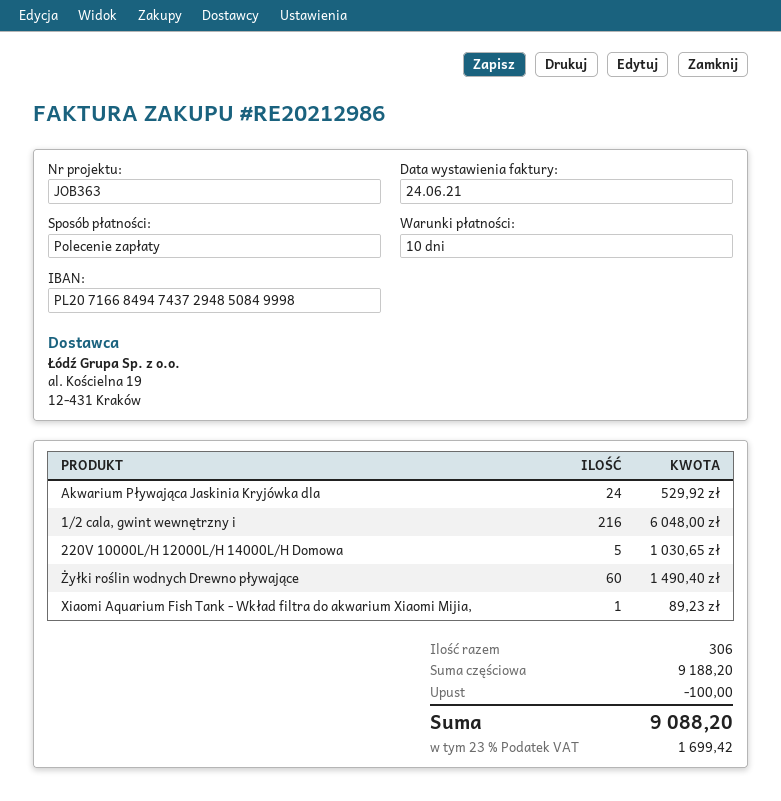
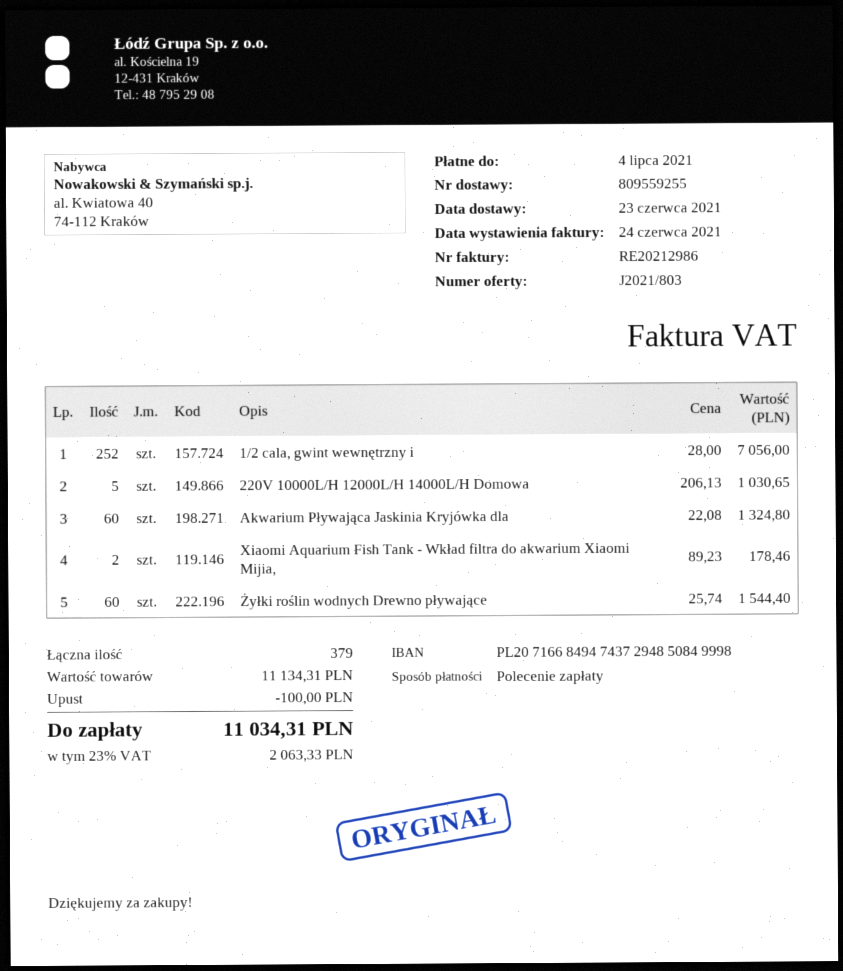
Akwarium Pływająca Jaskinia Kryjówka dla: 24 for 529.92 -> 60 for 1324.80
1/2 cala, gwint wewnętrzny i: 216 for 6048.00 -> 252 for 7056.00
Żyłki roślin wodnych Drewno pływające: 60 for 1490.40 -> 60 for 1544.40
Xiaomi Aquarium Fish Tank - Wkład filtra do akwarium Xiaomi Mijia,: 1 for 89.23 -> 2 for 178.46
total quantity: 306 -> 379
subtotal: 9188.20 -> 11134.31
tax: 23% = 1699.42 -> 23% = 2063.33
total: 9088.20 -> 11034.31

